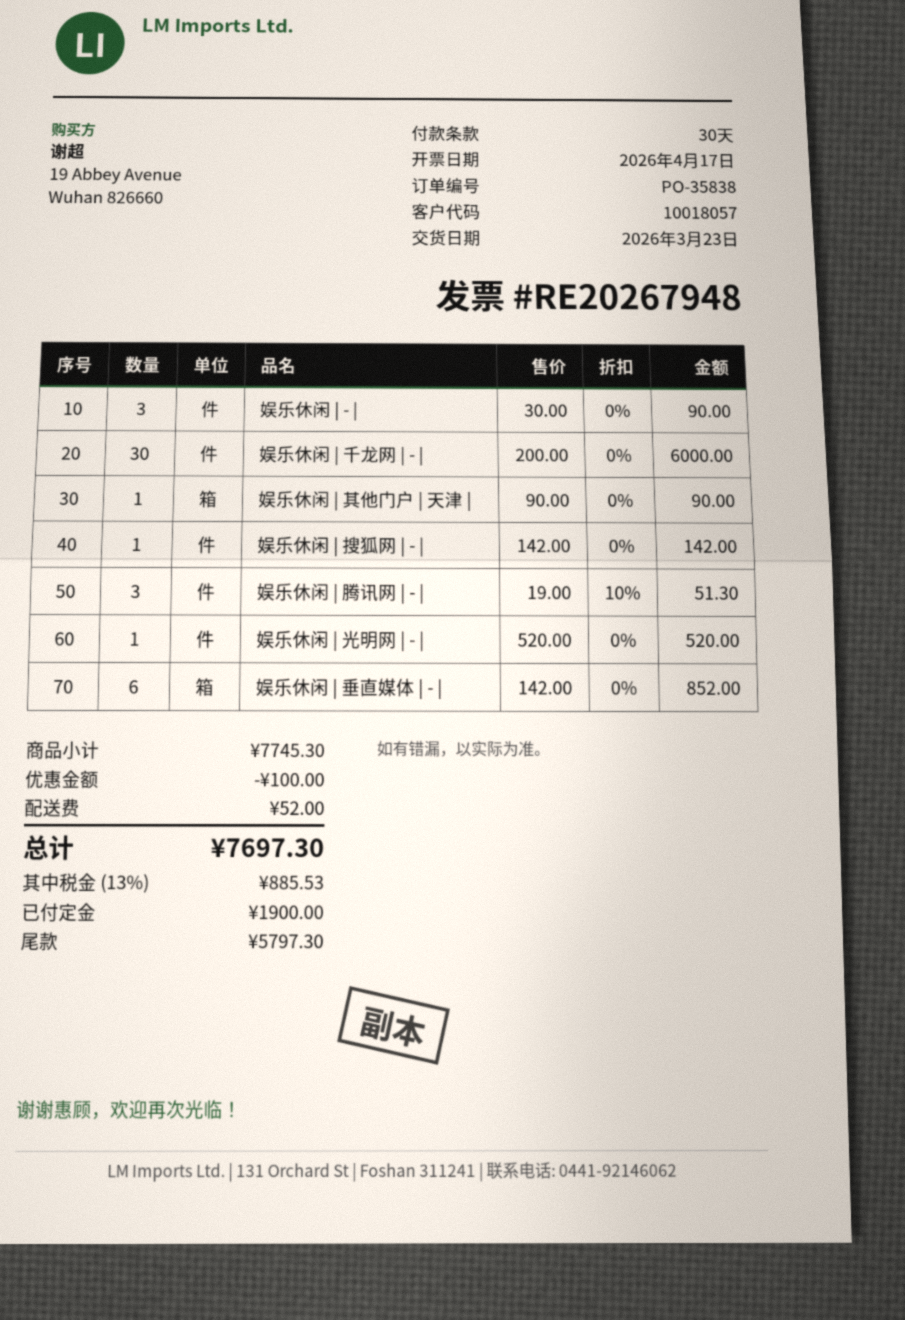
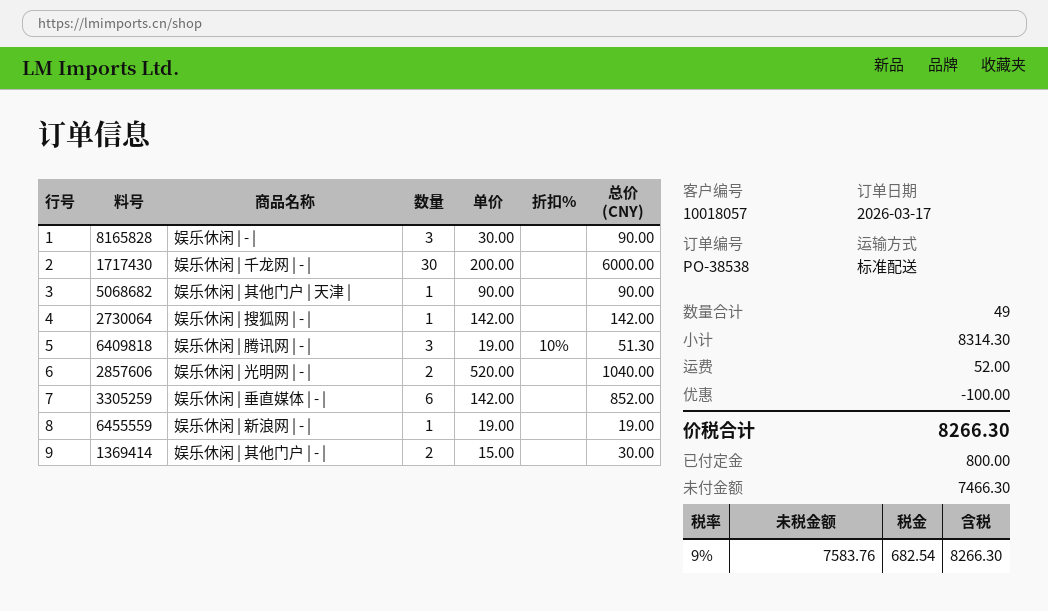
order number: PO-35838 -> PO-38538
娱乐休闲 | 光明网 | - |: 1 x 520.00 = 520.00 -> 2 x 520.00 = 1040.00
娱乐休闲 | 新浪网 | - |: none -> 1 x 19.00 = 19.00
娱乐休闲 | 其他门户 | - |: none -> 2 x 15.00 = 30.00
subtotal: 7745.30 -> 8314.30
tax: 13% = 885.53 -> 9% = 682.54
total: 7697.30 -> 8266.30
deposit: 1900.00 -> 800.00
balance: 5797.30 -> 7466.30

